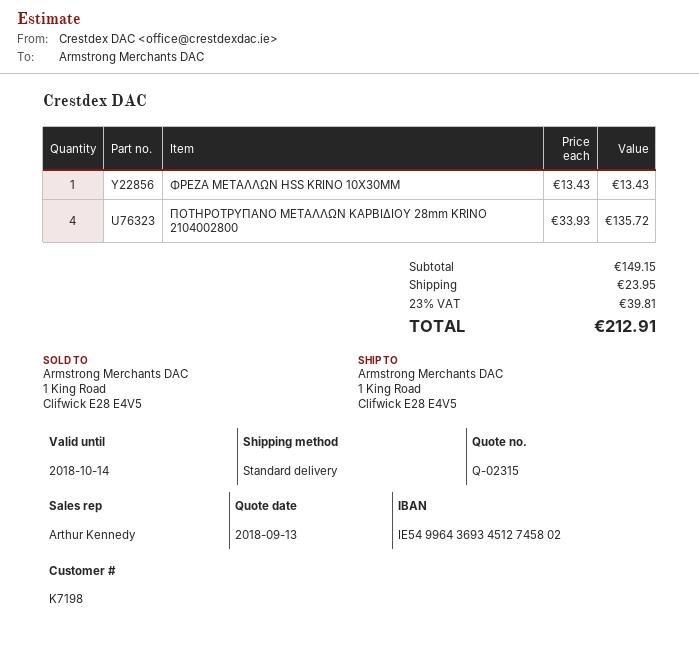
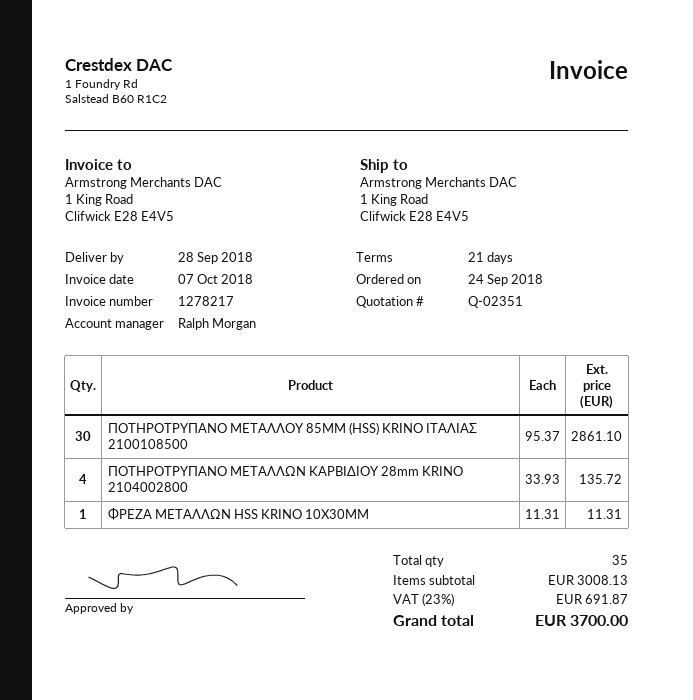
quote number: Q-02315 -> Q-02351
sales rep: Arthur Kennedy -> Ralph Morgan
ΦΡΕΖΑ ΜΕΤΑΛΛΩΝ HSS KRINO 10X30MM: 1 x 13.43 = 13.43 -> 1 x 11.31 = 11.31
ΠΟΤΗΡΟΤΡΥΠΑΝΟ ΜΕΤΑΛΛΟΥ 85MM (HSS) KRINO ΙΤΑΛΙΑΣ 2100108500: none -> 30 x 95.37 = 2861.10
subtotal: 149.15 -> 3008.13
shipping: 23.95 -> none
tax: 23% = 39.81 -> 23% = 691.87
total: 212.91 -> 3700.00

